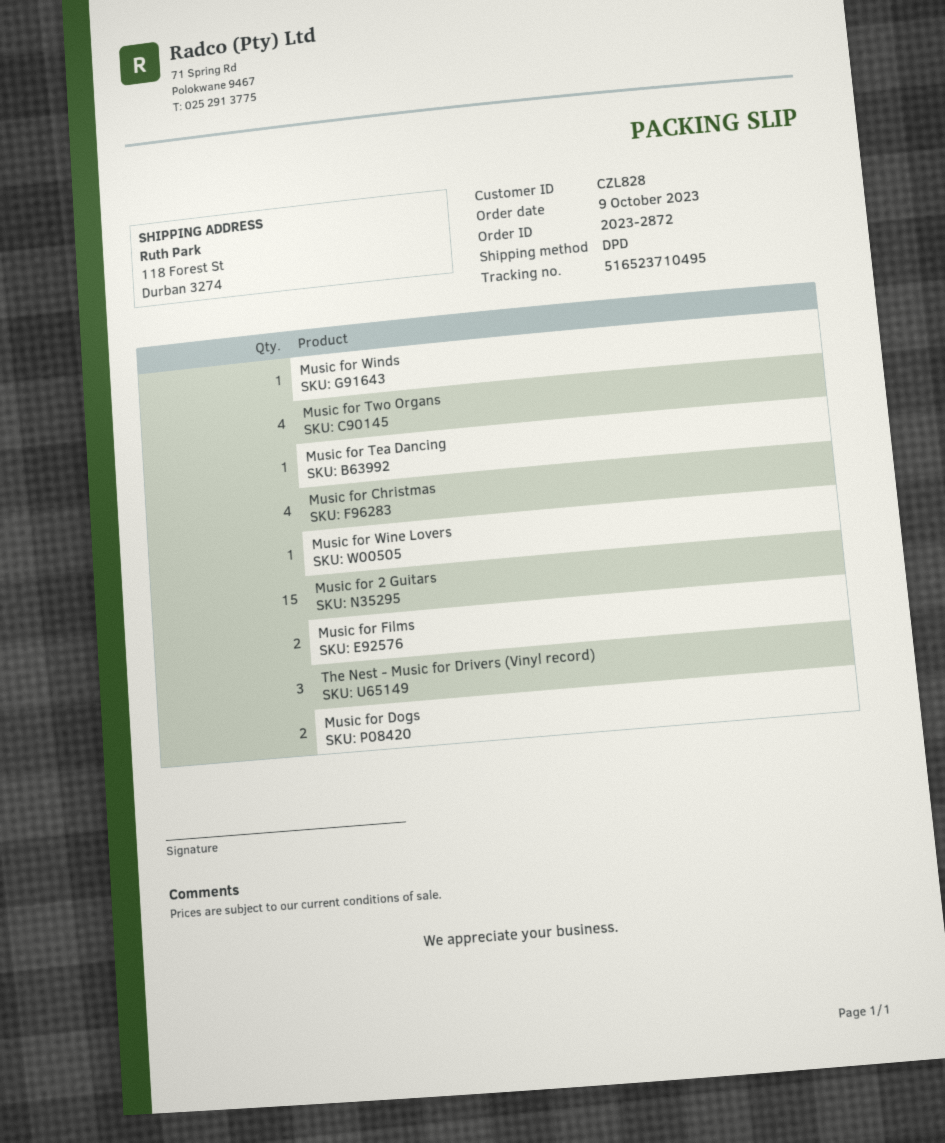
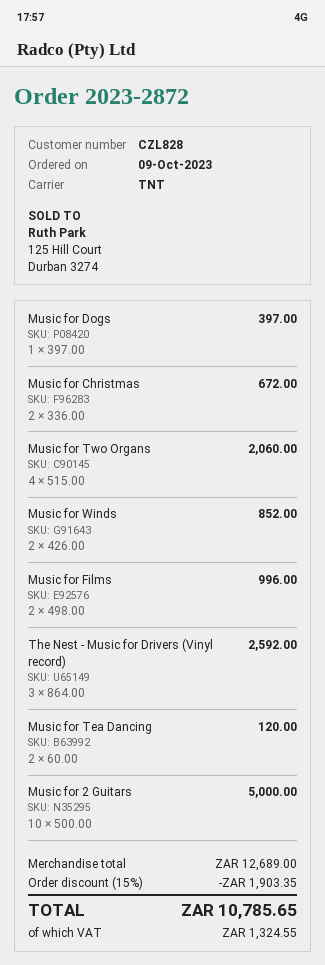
shipping method: DPD -> TNT
Music for Winds: 1 -> 2
Music for Tea Dancing: 1 -> 2
Music for Christmas: 4 -> 2
Music for Wine Lovers: 1 -> none
Music for 2 Guitars: 15 -> 10
Music for Dogs: 2 -> 1

